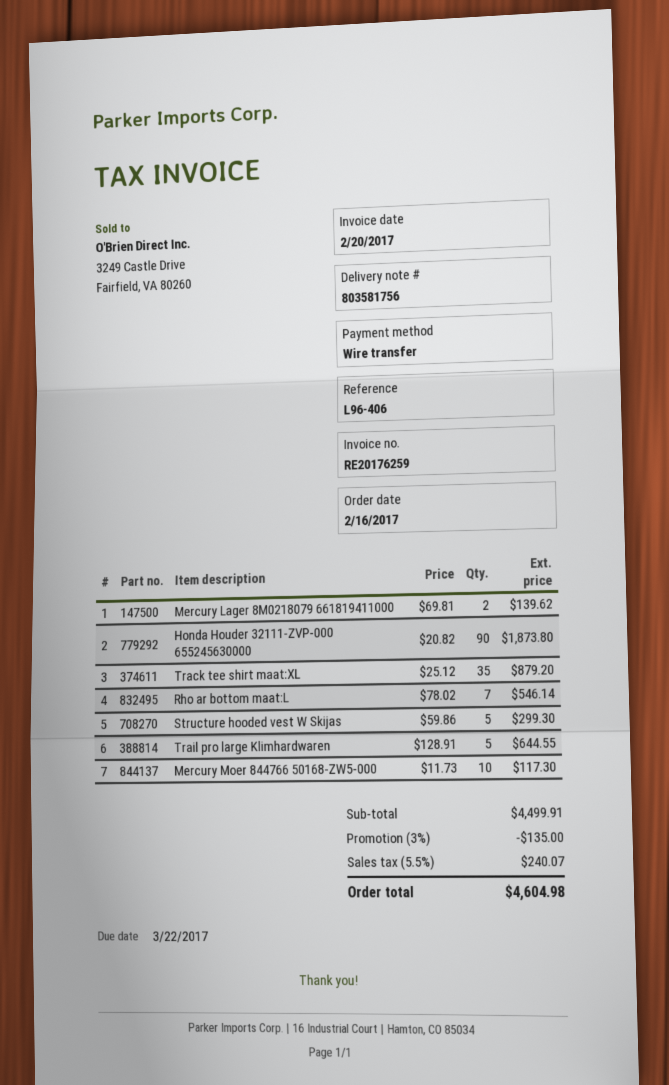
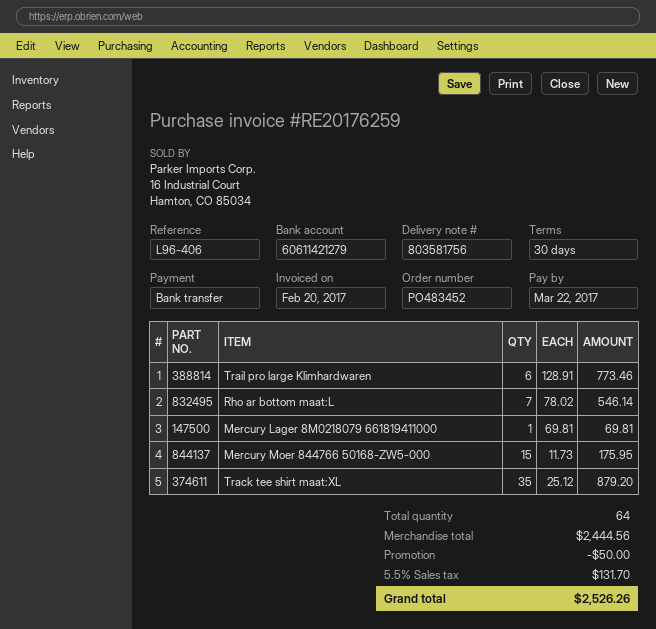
Mercury Lager 8M0218079 661819411000: 2 x 69.81 = 139.62 -> 1 x 69.81 = 69.81
Honda Houder 32111-ZVP-000 655245630000: 90 x 20.82 = 1873.80 -> none
Structure hooded vest W Skijas: 5 x 59.86 = 299.30 -> none
Trail pro large Klimhardwaren: 5 x 128.91 = 644.55 -> 6 x 128.91 = 773.46
Mercury Moer 844766 50168-ZW5-000: 10 x 11.73 = 117.30 -> 15 x 11.73 = 175.95
subtotal: 4499.91 -> 2444.56
discount: 135.00 -> 50.00
tax: 5.5% = 240.07 -> 5.5% = 131.70
total: 4604.98 -> 2526.26

